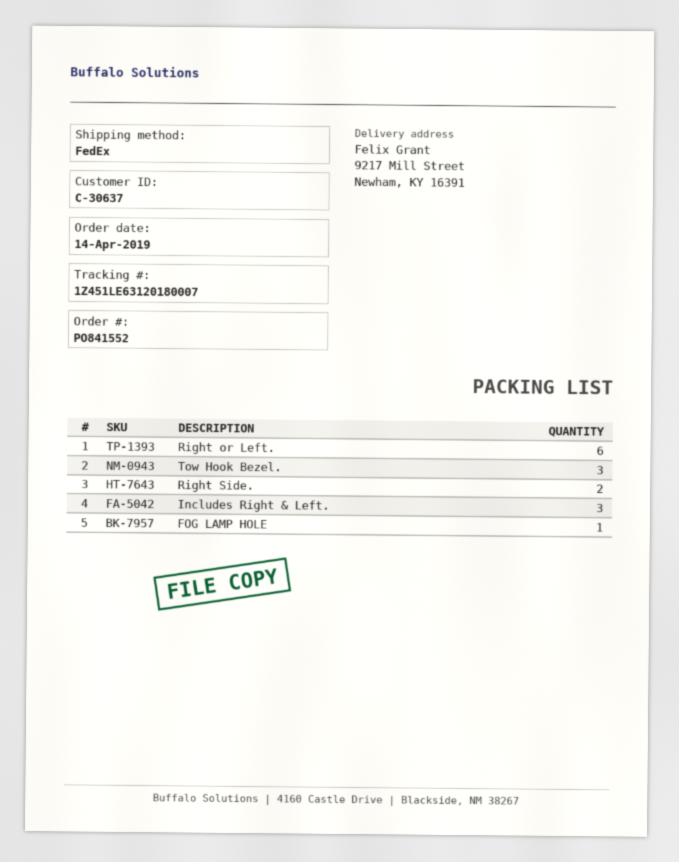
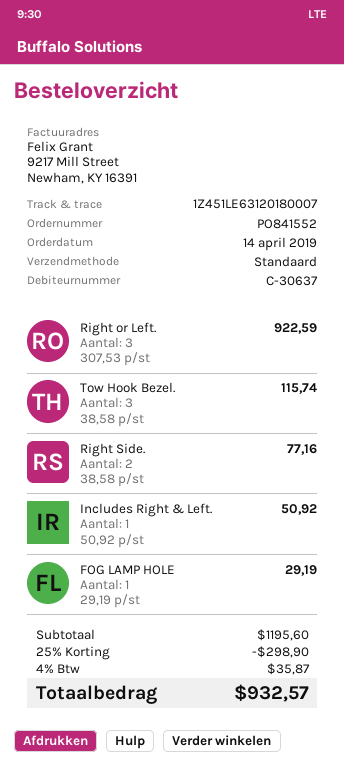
shipping method: FedEx -> standard
Right or Left.: 6 -> 3
Includes Right & Left.: 3 -> 1

